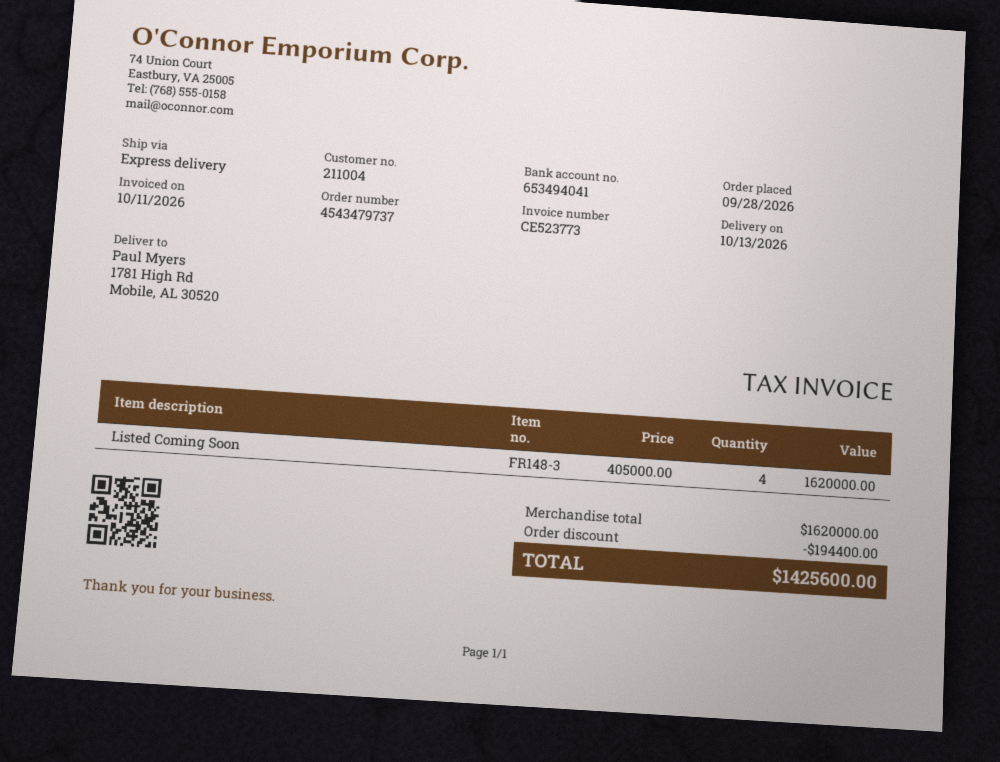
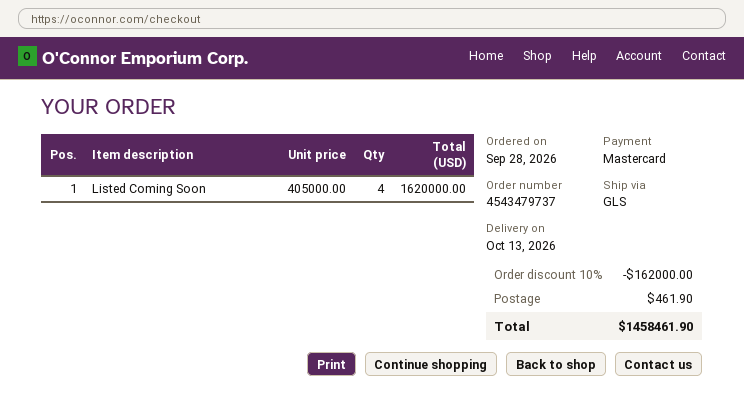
shipping method: express -> GLS
discount: 194400.00 -> 162000.00
shipping: none -> 461.90
total: 1425600.00 -> 1458461.90

